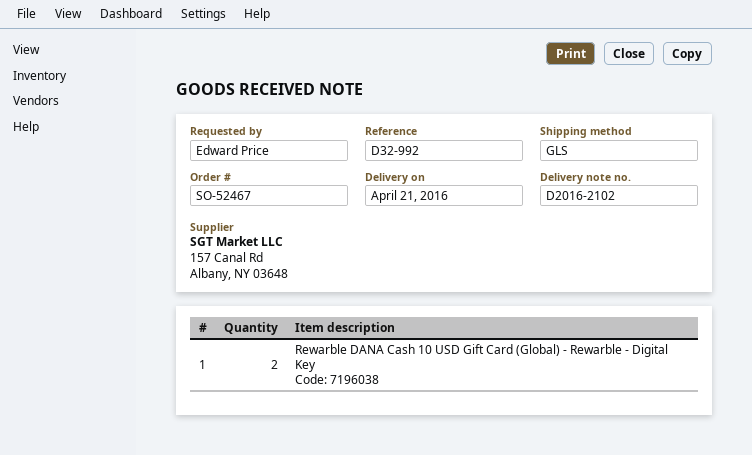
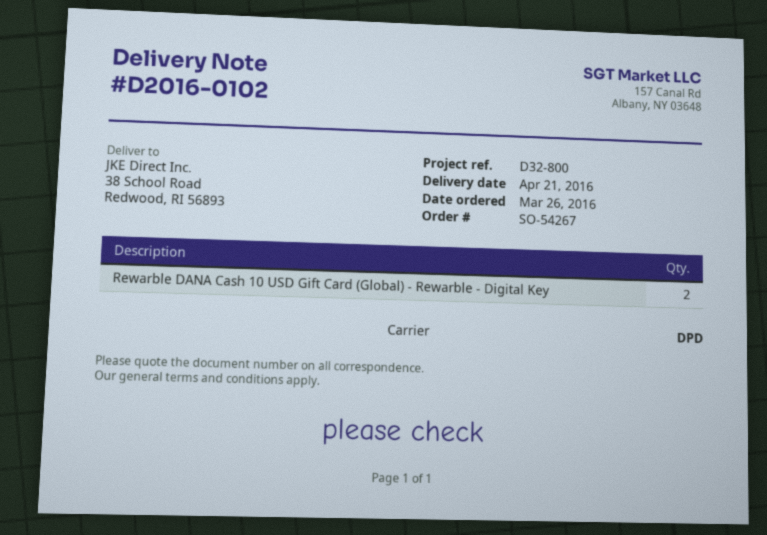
order number: SO-52467 -> SO-54267
delivery note number: D2016-2102 -> D2016-0102
reference: D32-992 -> D32-800
shipping method: GLS -> DPD

